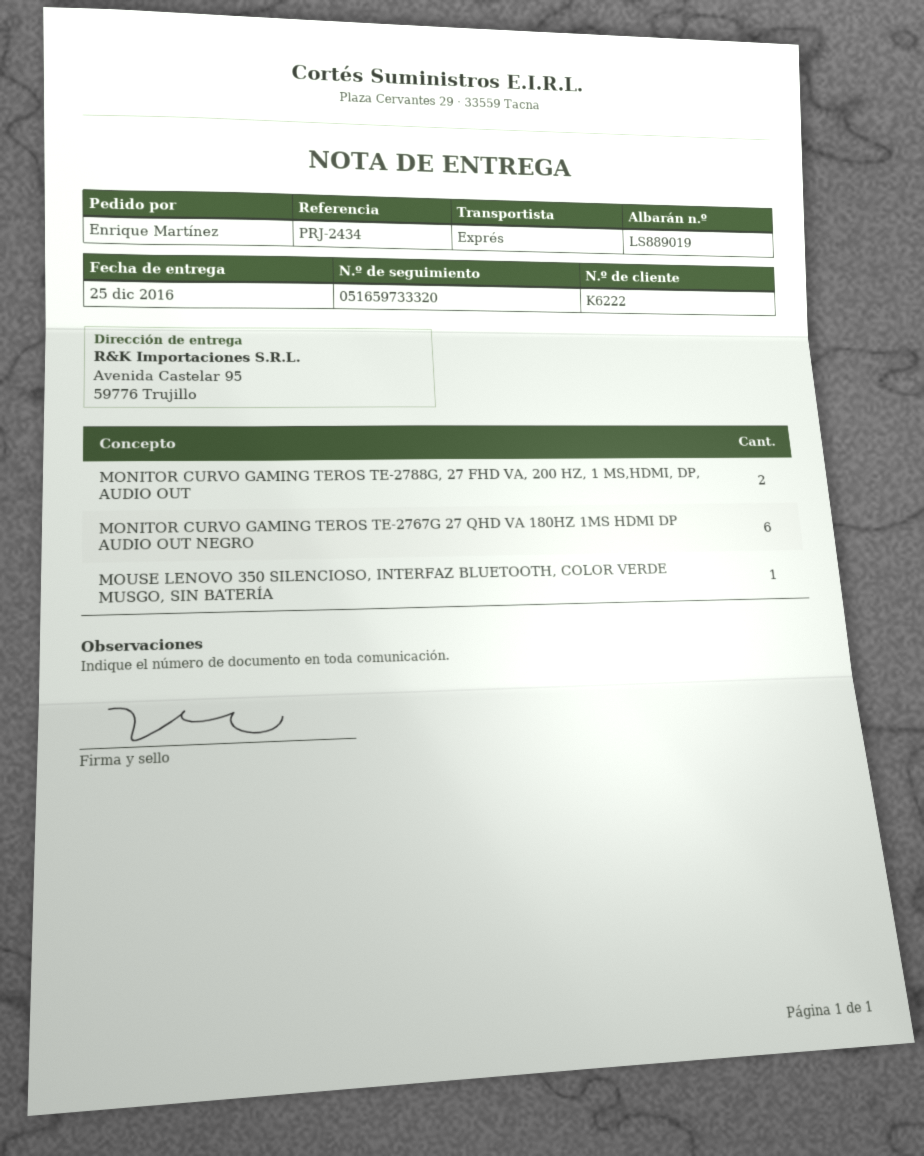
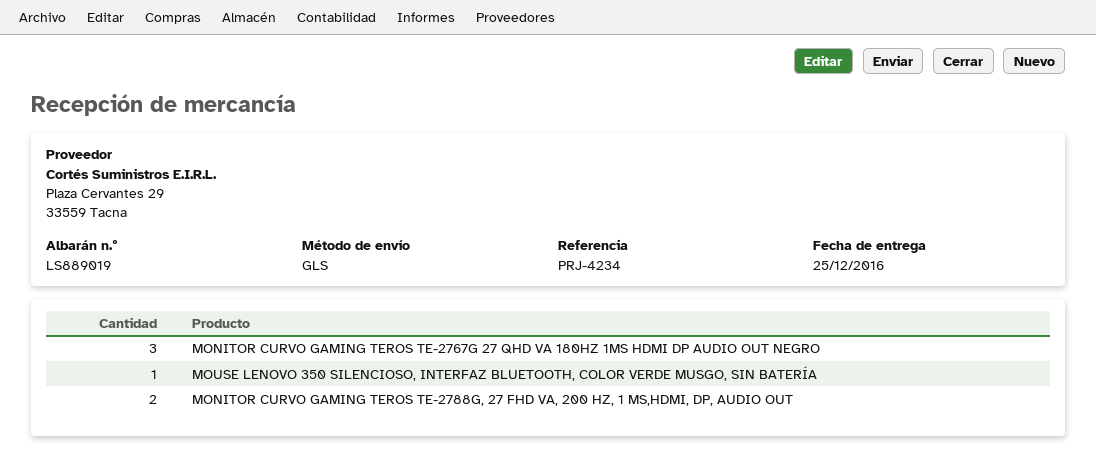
reference: PRJ-2434 -> PRJ-4234
shipping method: express -> GLS
MONITOR CURVO GAMING TEROS TE-2767G 27 QHD VA 180HZ 1MS HDMI DP AUDIO OUT NEGRO: 6 -> 3

